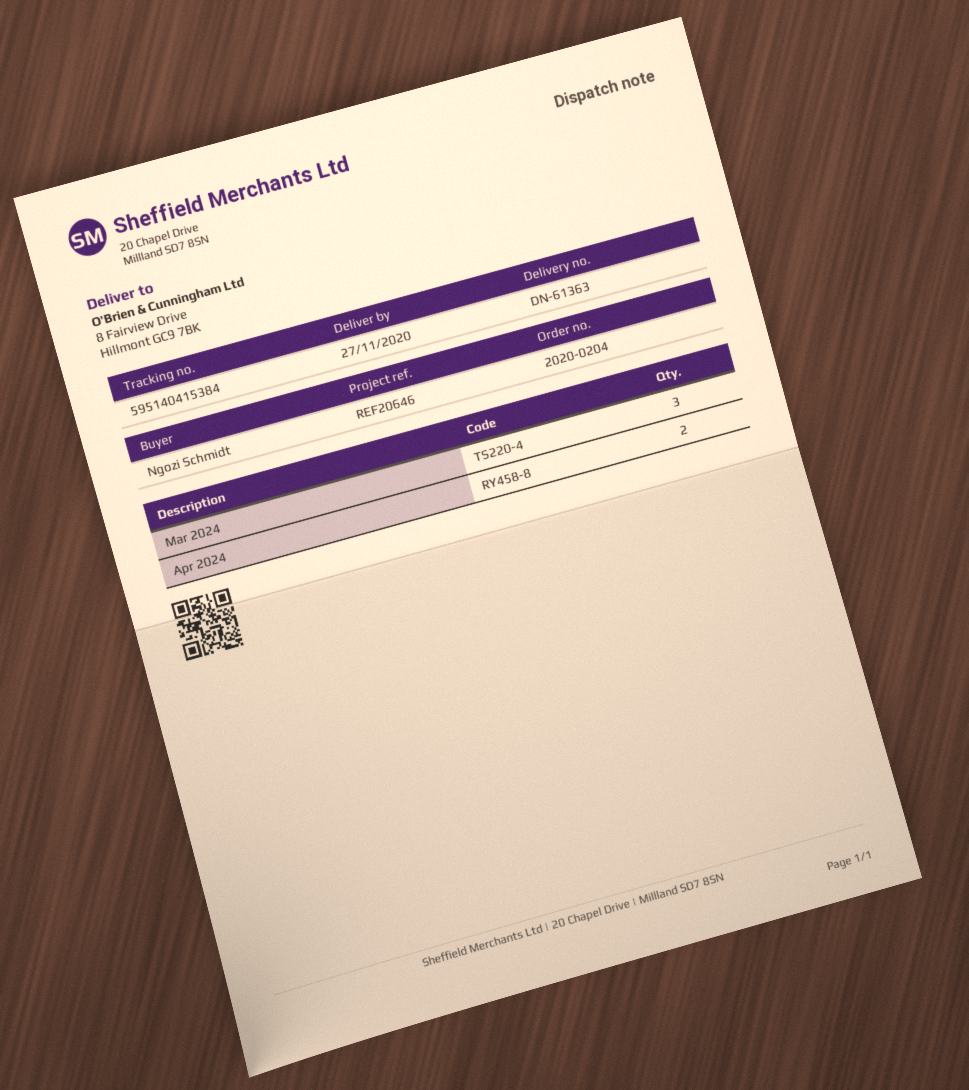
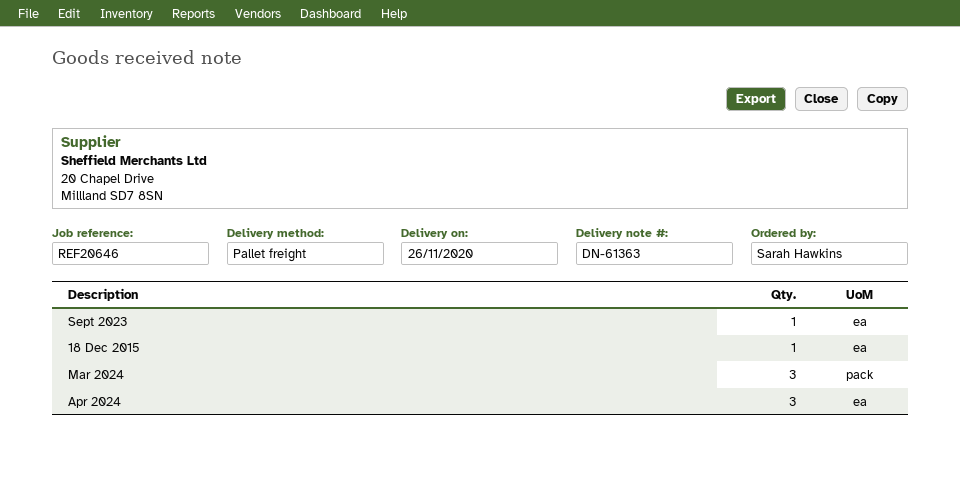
delivery date: 2020-11-27 -> 2020-11-26
ordered by: Ngozi Schmidt -> Sarah Hawkins
Apr 2024: 2 -> 3
Sept 2023: none -> 1
18 Dec 2015: none -> 1

